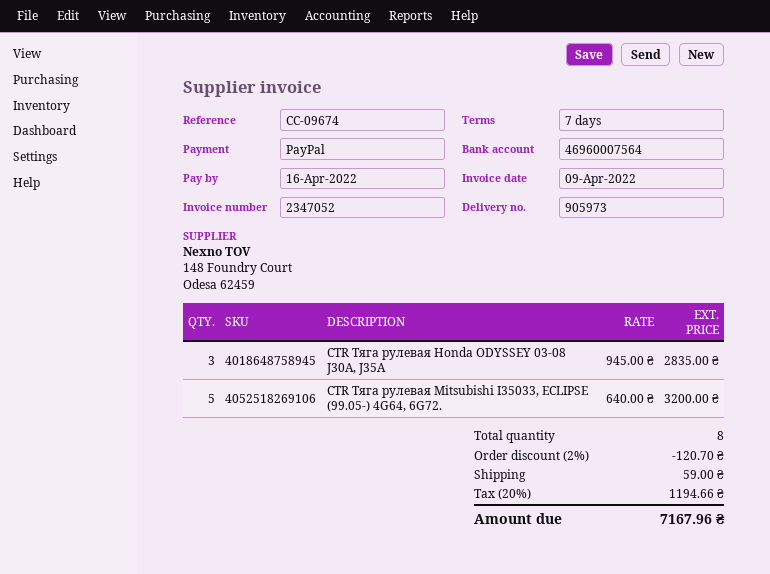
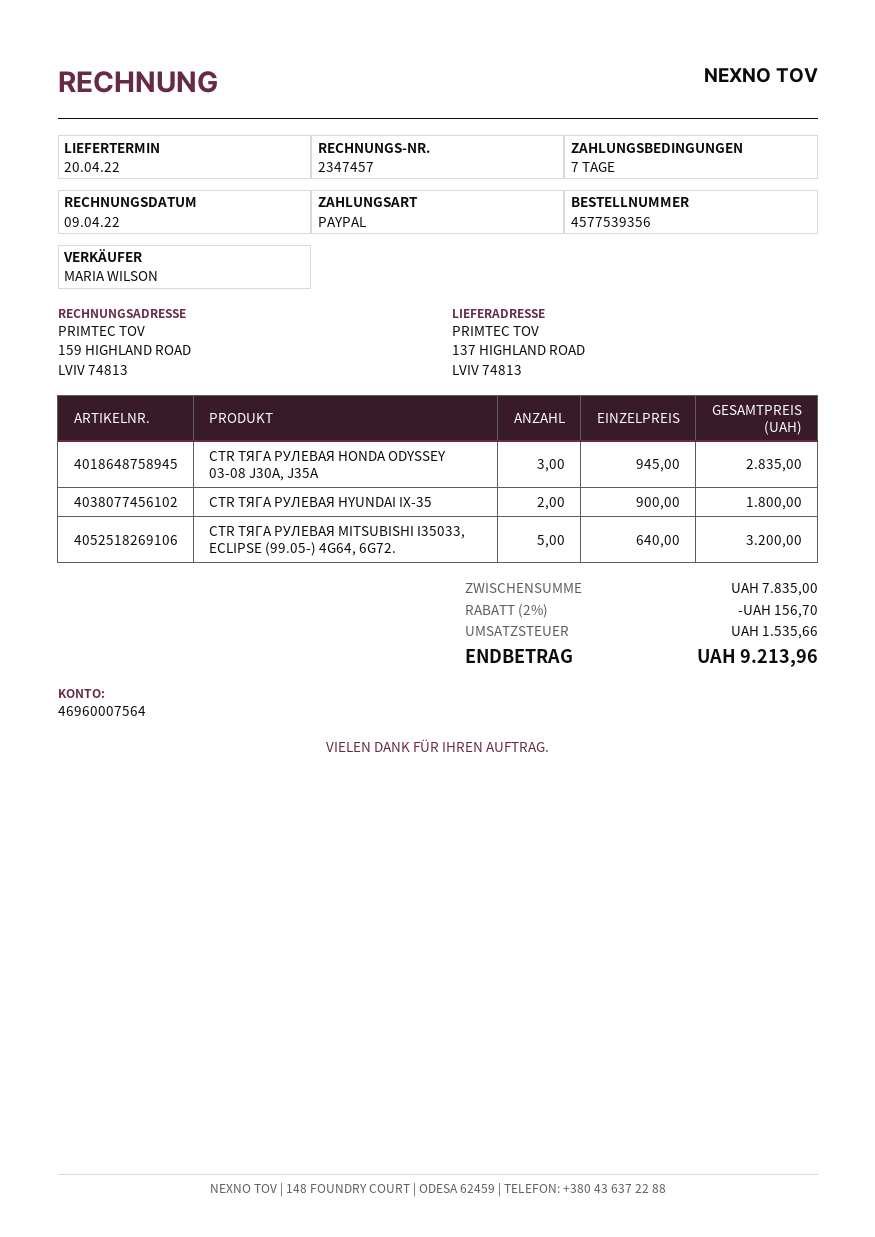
invoice number: 2347052 -> 2347457
CTR ТЯГА РУЛЕВАЯ HYUNDAI IX-35: none -> 2 x 900.00 = 1800.00
discount: 2% = 120.70 -> 2% = 156.70
shipping: 59.00 -> none
tax: 1194.66 -> 1535.66
total: 7167.96 -> 9213.96

